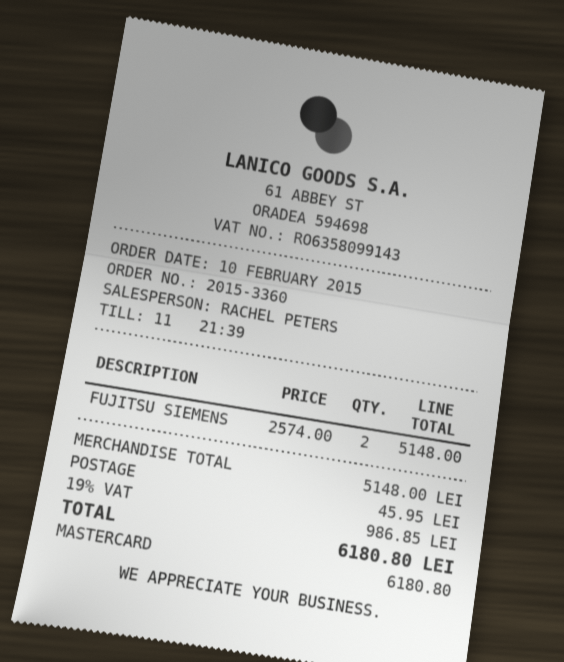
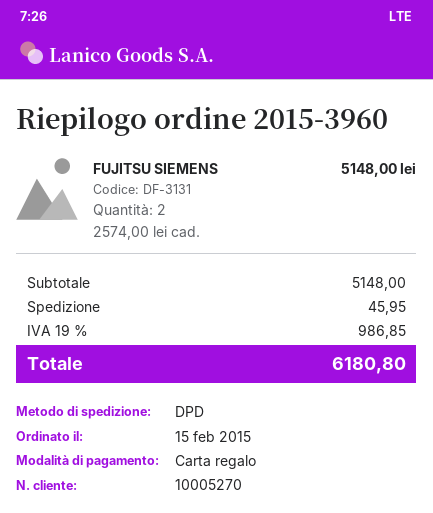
order number: 2015-3360 -> 2015-3960
order date: 2015-02-10 -> 2015-02-15
payment method: Mastercard -> gift card

